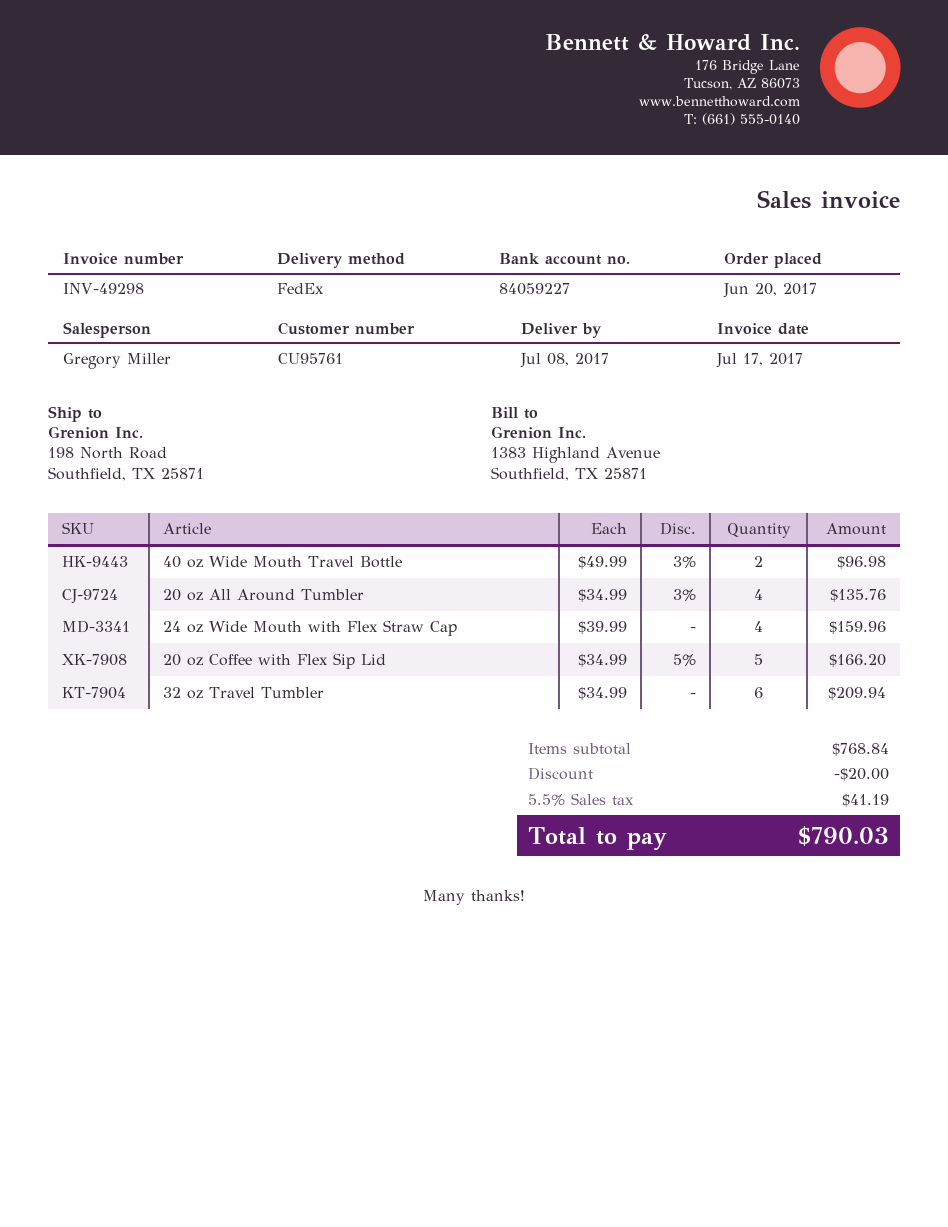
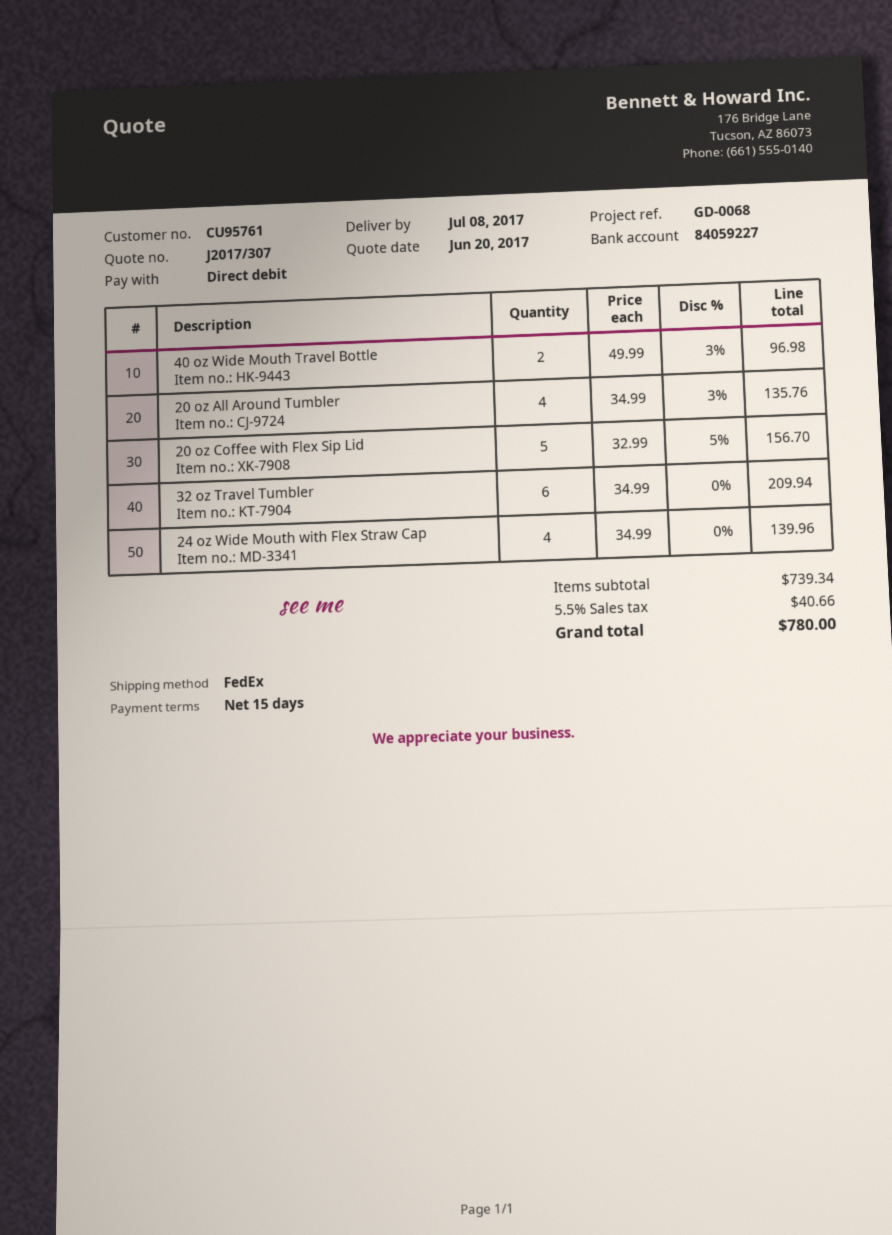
24 oz Wide Mouth with Flex Straw Cap: 4 x 39.99 = 159.96 -> 4 x 34.99 = 139.96
20 oz Coffee with Flex Sip Lid: 5 x 34.99 - 5% = 166.20 -> 5 x 32.99 - 5% = 156.70
subtotal: 768.84 -> 739.34
discount: 20.00 -> none
tax: 5.5% = 41.19 -> 5.5% = 40.66
total: 790.03 -> 780.00

